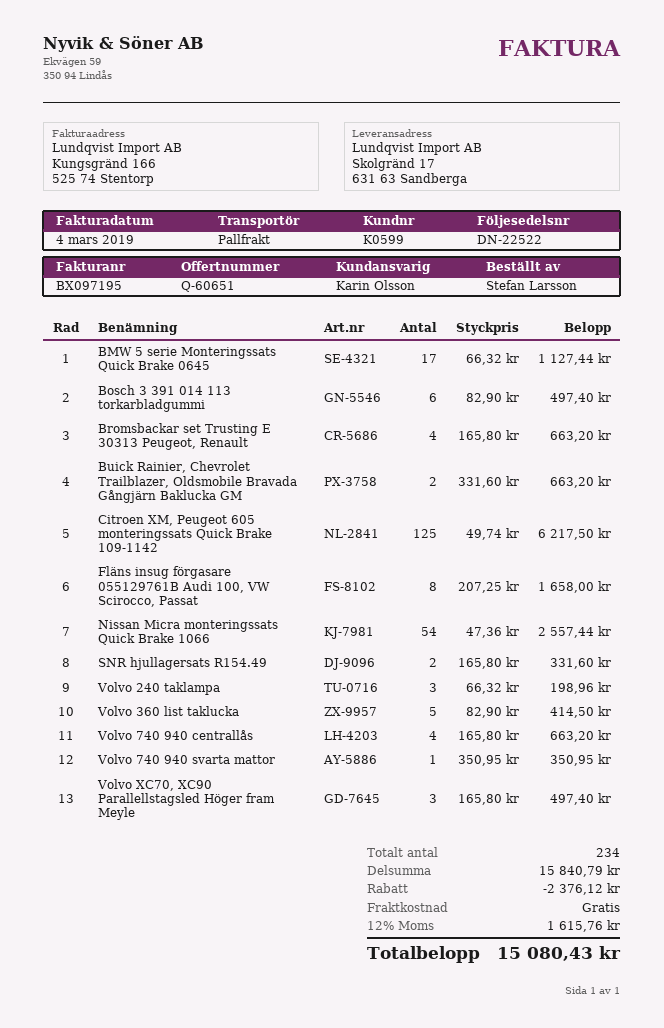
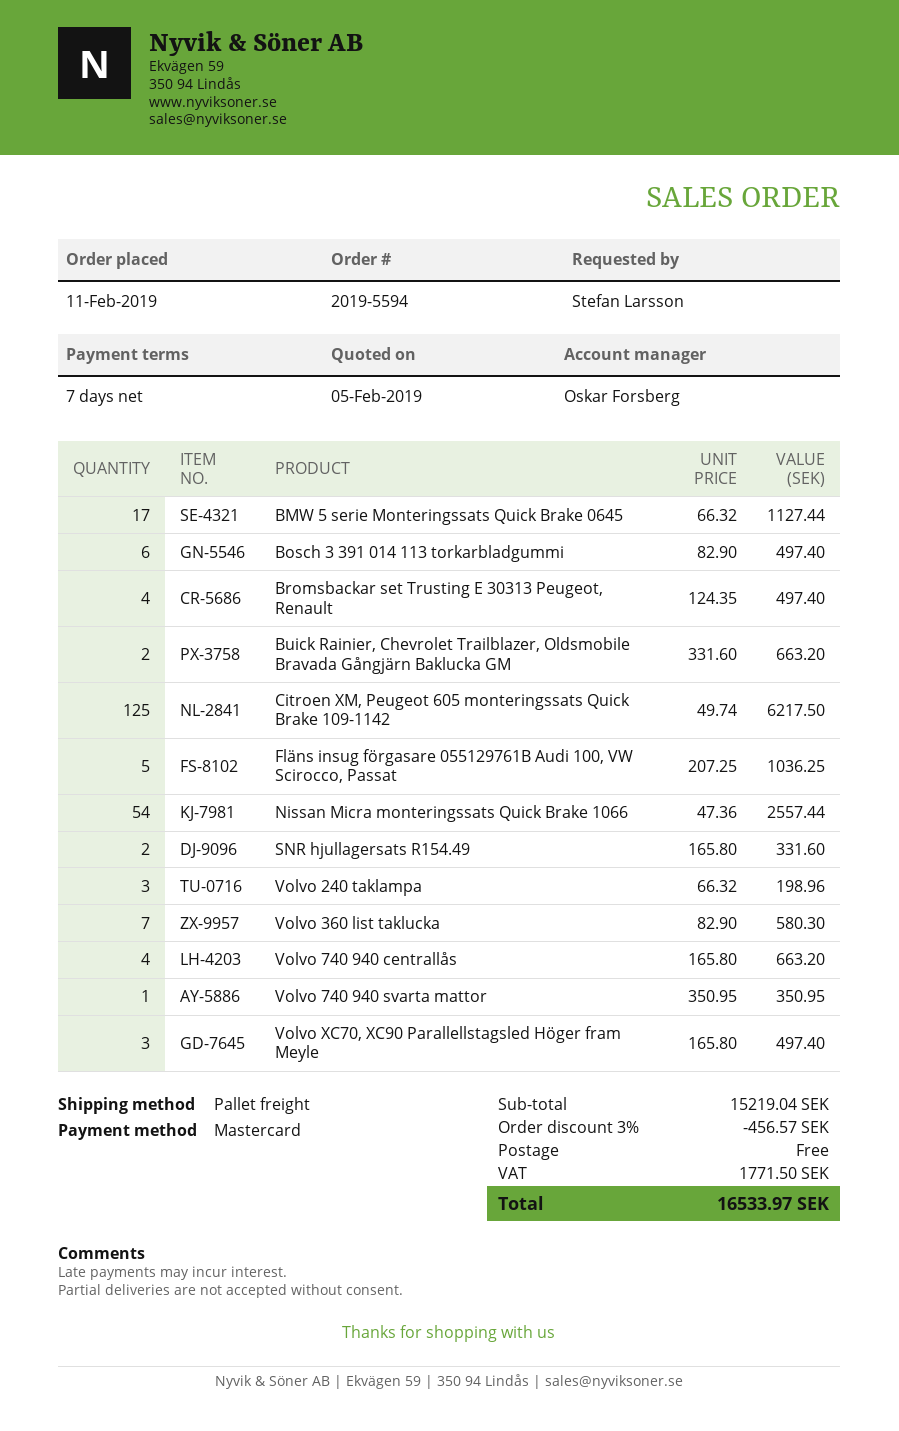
sales rep: Karin Olsson -> Oskar Forsberg
Bromsbackar set Trusting E 30313 Peugeot, Renault: 4 x 165.80 = 663.20 -> 4 x 124.35 = 497.40
Fläns insug förgasare 055129761B Audi 100, VW Scirocco, Passat: 8 x 207.25 = 1658.00 -> 5 x 207.25 = 1036.25
Volvo 360 list taklucka: 5 x 82.90 = 414.50 -> 7 x 82.90 = 580.30
subtotal: 15840.79 -> 15219.04
discount: 2376.12 -> 456.57
tax: 1615.76 -> 1771.50
total: 15080.43 -> 16533.97

